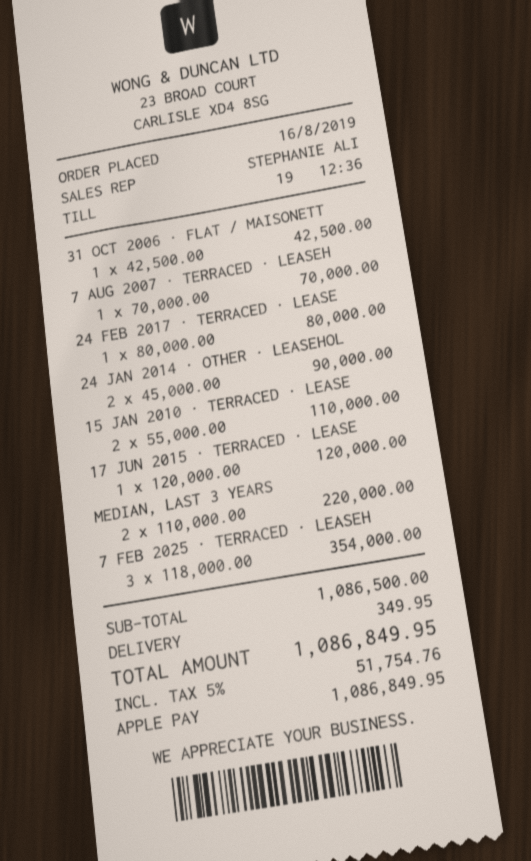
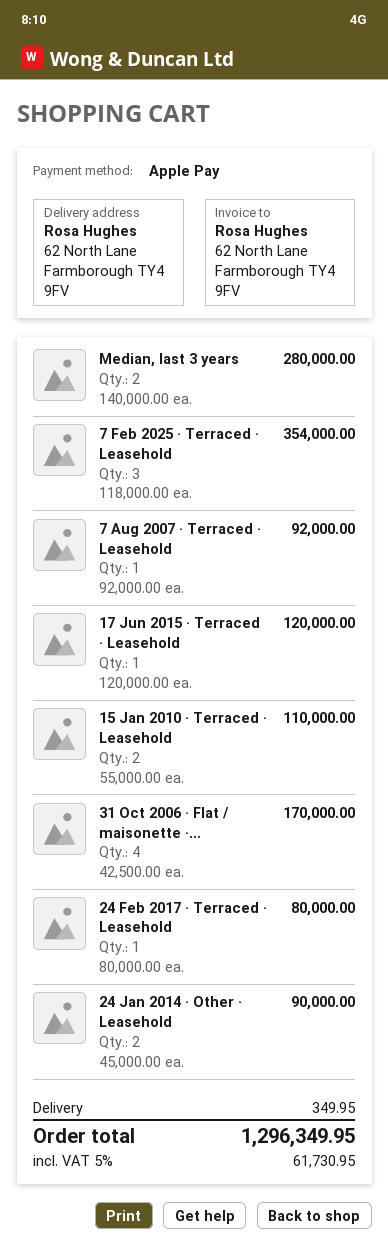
31 OCT 2006 · FLAT / MAISONETT: 1 x 42500.00 = 42500.00 -> 4 x 42500.00 = 170000.00
7 AUG 2007 · TERRACED · LEASEH: 1 x 70000.00 = 70000.00 -> 1 x 92000.00 = 92000.00
MEDIAN, LAST 3 YEARS: 2 x 110000.00 = 220000.00 -> 2 x 140000.00 = 280000.00
tax: 5% = 51754.76 -> 5% = 61730.95
total: 1086849.95 -> 1296349.95

